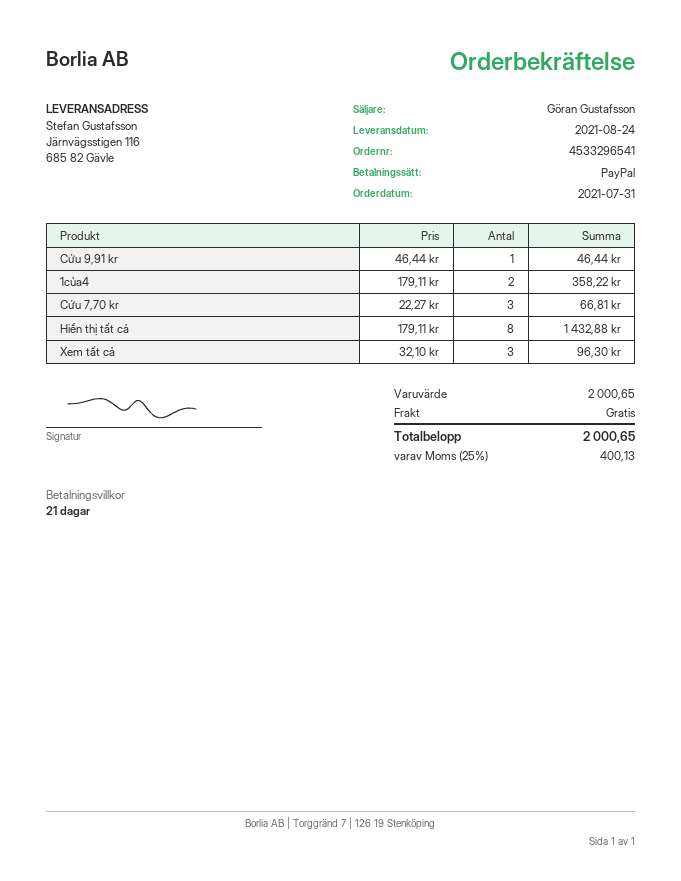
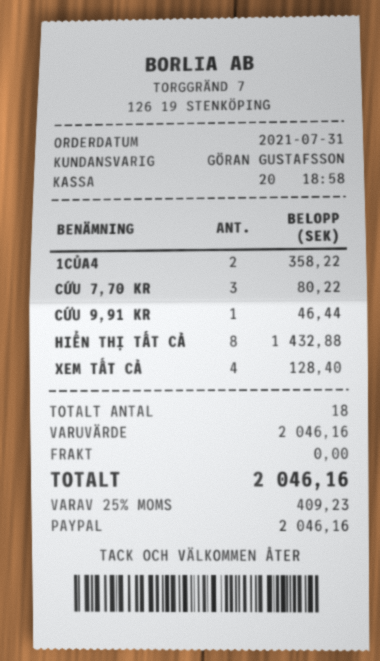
Cứu 7,70 kr: 3 for 66.81 -> 3 for 80.22
Xem tất cả: 3 for 96.30 -> 4 for 128.40
subtotal: 2000.65 -> 2046.16
tax: 25% = 400.13 -> 25% = 409.23
total: 2000.65 -> 2046.16

